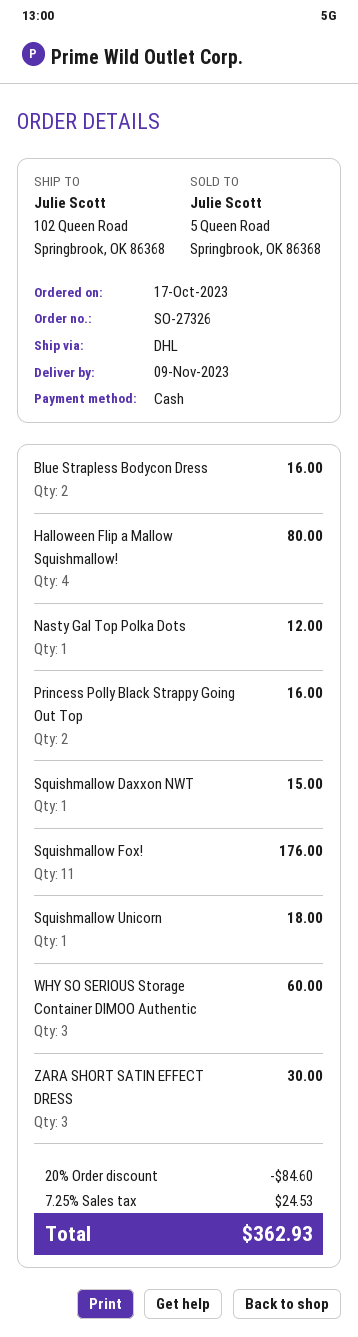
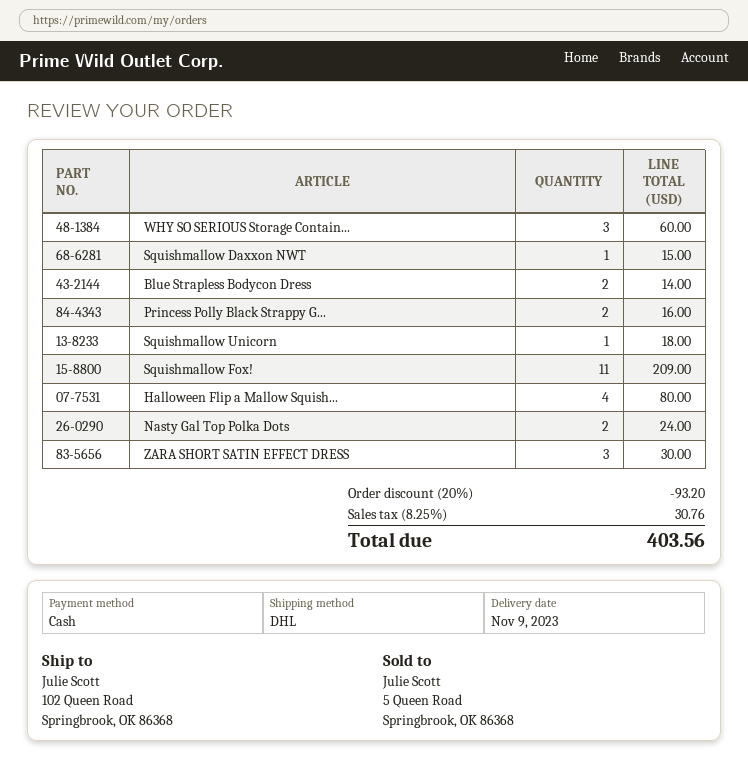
Blue Strapless Bodycon Dress: 2 for 16.00 -> 2 for 14.00
Nasty Gal Top Polka Dots: 1 for 12.00 -> 2 for 24.00
Squishmallow Fox!: 11 for 176.00 -> 11 for 209.00
discount: 20% = 84.60 -> 20% = 93.20
tax: 7.25% = 24.53 -> 8.25% = 30.76
total: 362.93 -> 403.56

